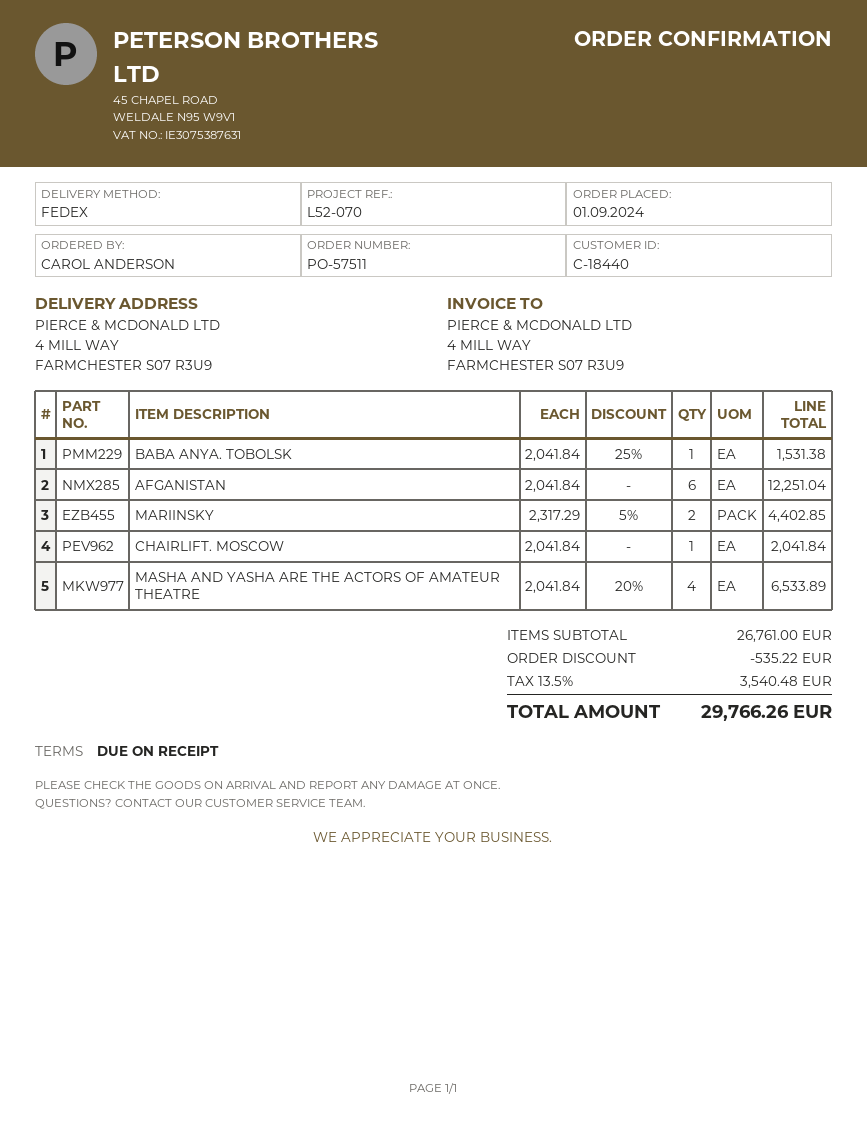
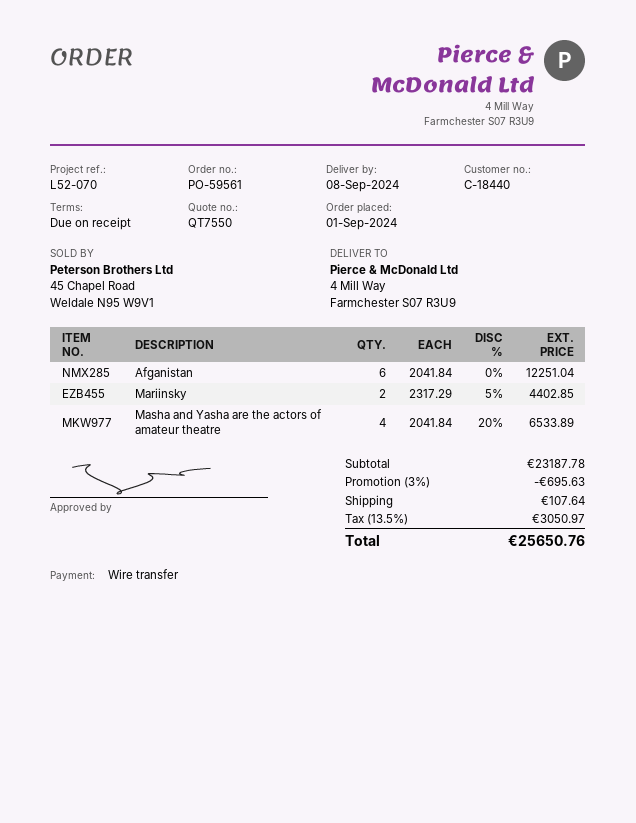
order number: PO-57511 -> PO-59561
BABA ANYA. TOBOLSK: 1 x 2041.84 - 25% = 1531.38 -> none
CHAIRLIFT. MOSCOW: 1 x 2041.84 = 2041.84 -> none
subtotal: 26761.00 -> 23187.78
discount: 535.22 -> 695.63
shipping: none -> 107.64
tax: 13.5% = 3540.48 -> 13.5% = 3050.97
total: 29766.26 -> 25650.76

